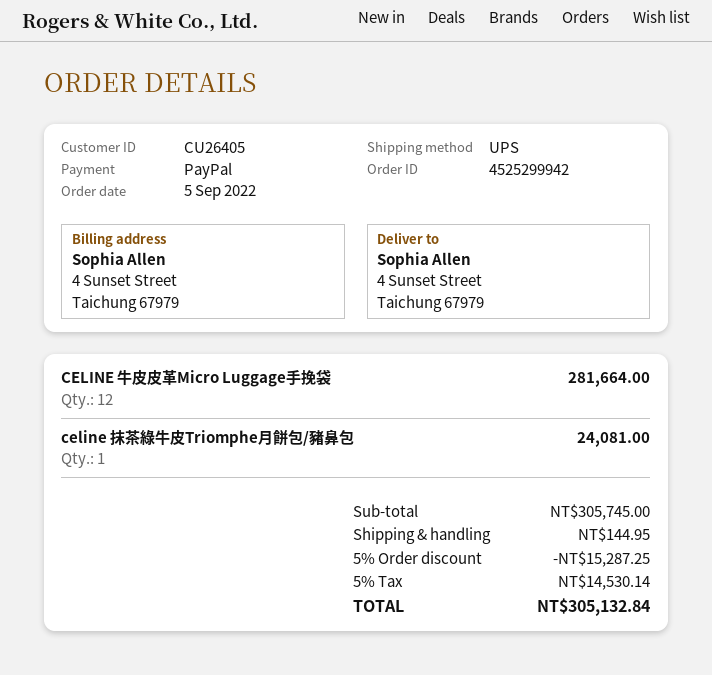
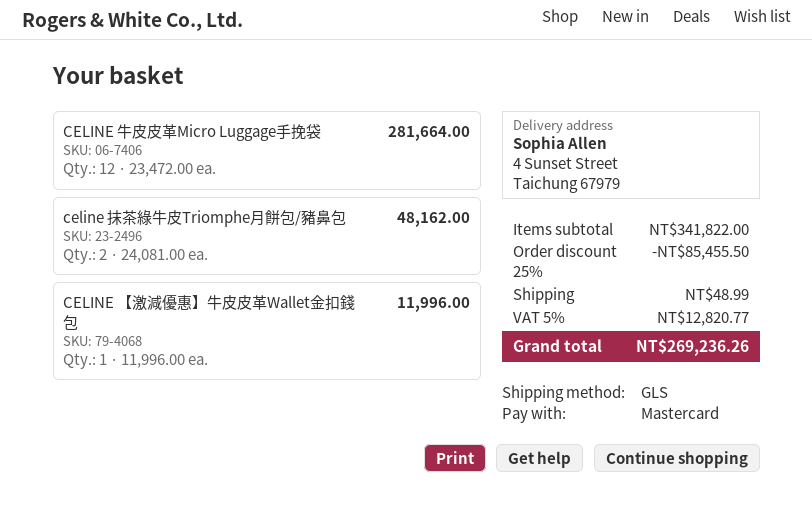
payment method: PayPal -> Mastercard
shipping method: UPS -> GLS
celine 抹茶綠牛皮Triomphe月餅包/豬鼻包: 1 for 24081.00 -> 2 for 48162.00
CELINE 【激減優惠】牛皮皮革Wallet金扣錢包: none -> 1 for 11996.00
subtotal: 305745.00 -> 341822.00
discount: 5% = 15287.25 -> 25% = 85455.50
shipping: 144.95 -> 48.99
tax: 5% = 14530.14 -> 5% = 12820.77
total: 305132.84 -> 269236.26

